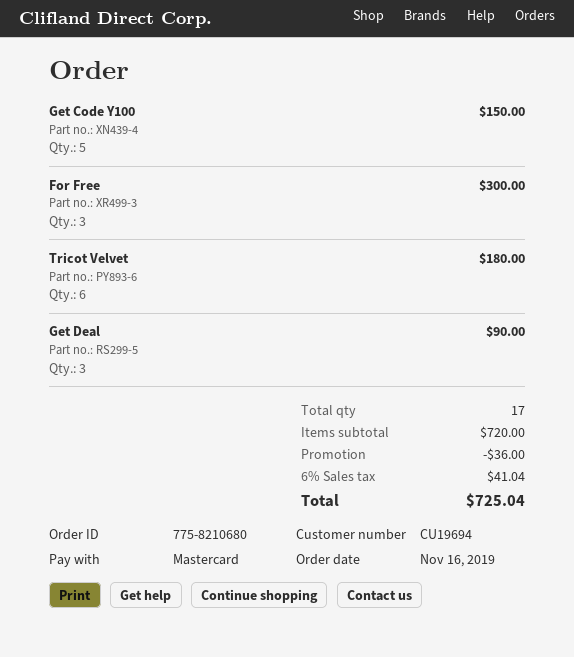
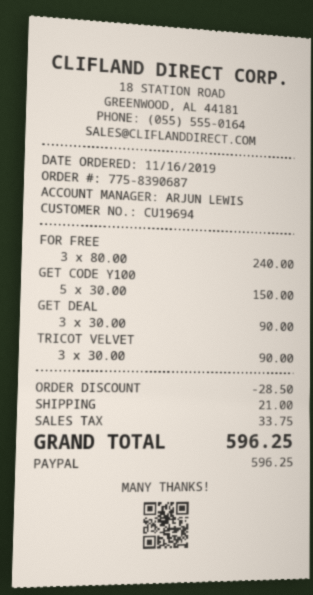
order number: 775-8210680 -> 775-8390687
payment method: Mastercard -> PayPal
For Free: 3 for 300.00 -> 3 for 240.00
Tricot Velvet: 6 for 180.00 -> 3 for 90.00
discount: 36.00 -> 28.50
shipping: none -> 21.00
tax: 41.04 -> 33.75
total: 725.04 -> 596.25

